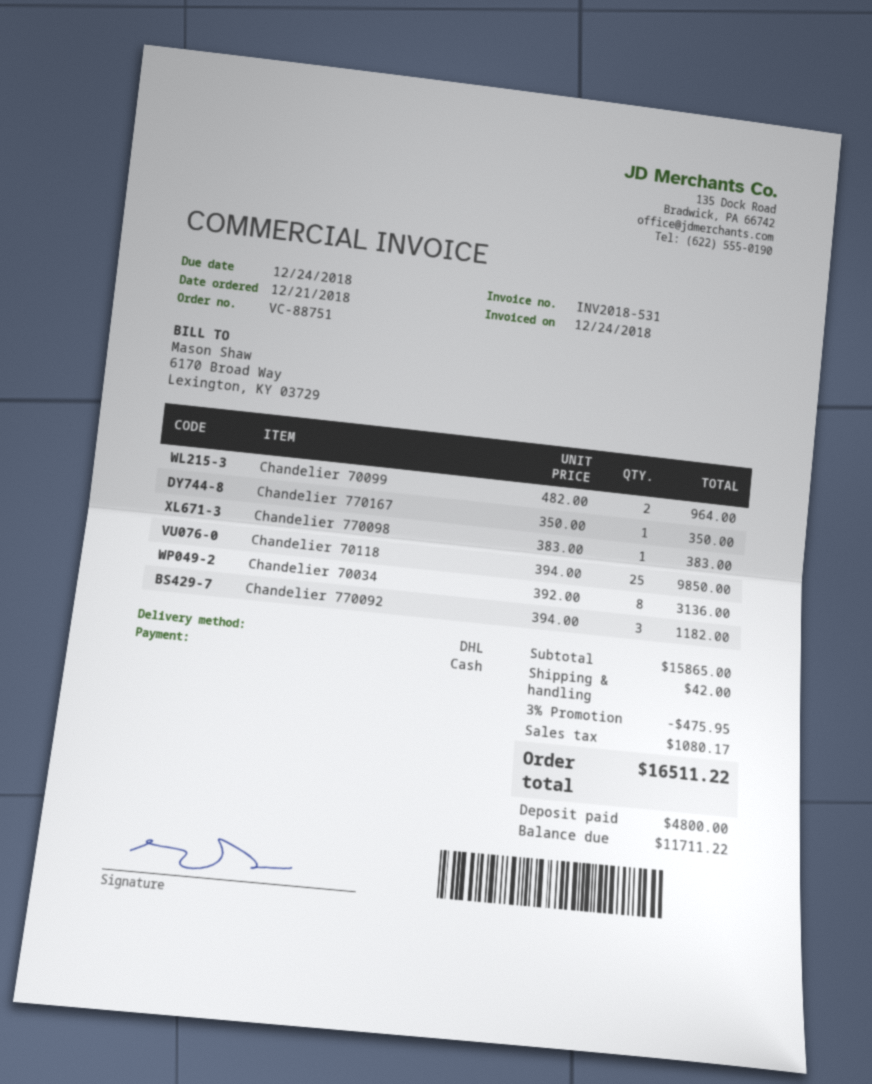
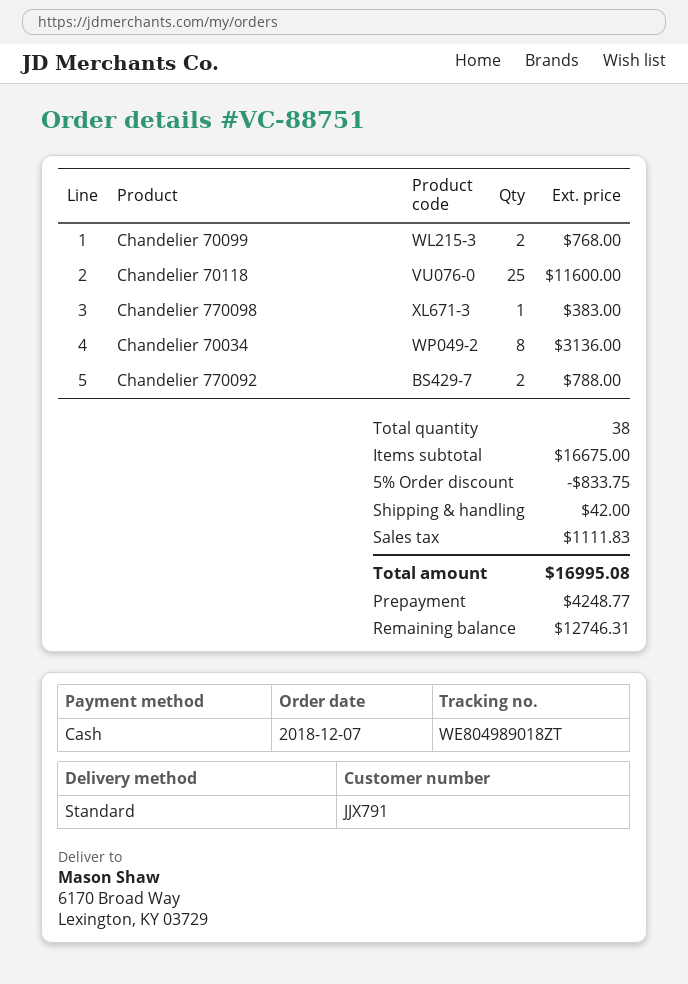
order date: 2018-12-21 -> 2018-12-07
shipping method: DHL -> standard
Chandelier 70099: 2 for 964.00 -> 2 for 768.00
Chandelier 770167: 1 for 350.00 -> none
Chandelier 70118: 25 for 9850.00 -> 25 for 11600.00
Chandelier 770092: 3 for 1182.00 -> 2 for 788.00
subtotal: 15865.00 -> 16675.00
discount: 3% = 475.95 -> 5% = 833.75
tax: 1080.17 -> 1111.83
total: 16511.22 -> 16995.08
deposit: 4800.00 -> 4248.77
balance: 11711.22 -> 12746.31

